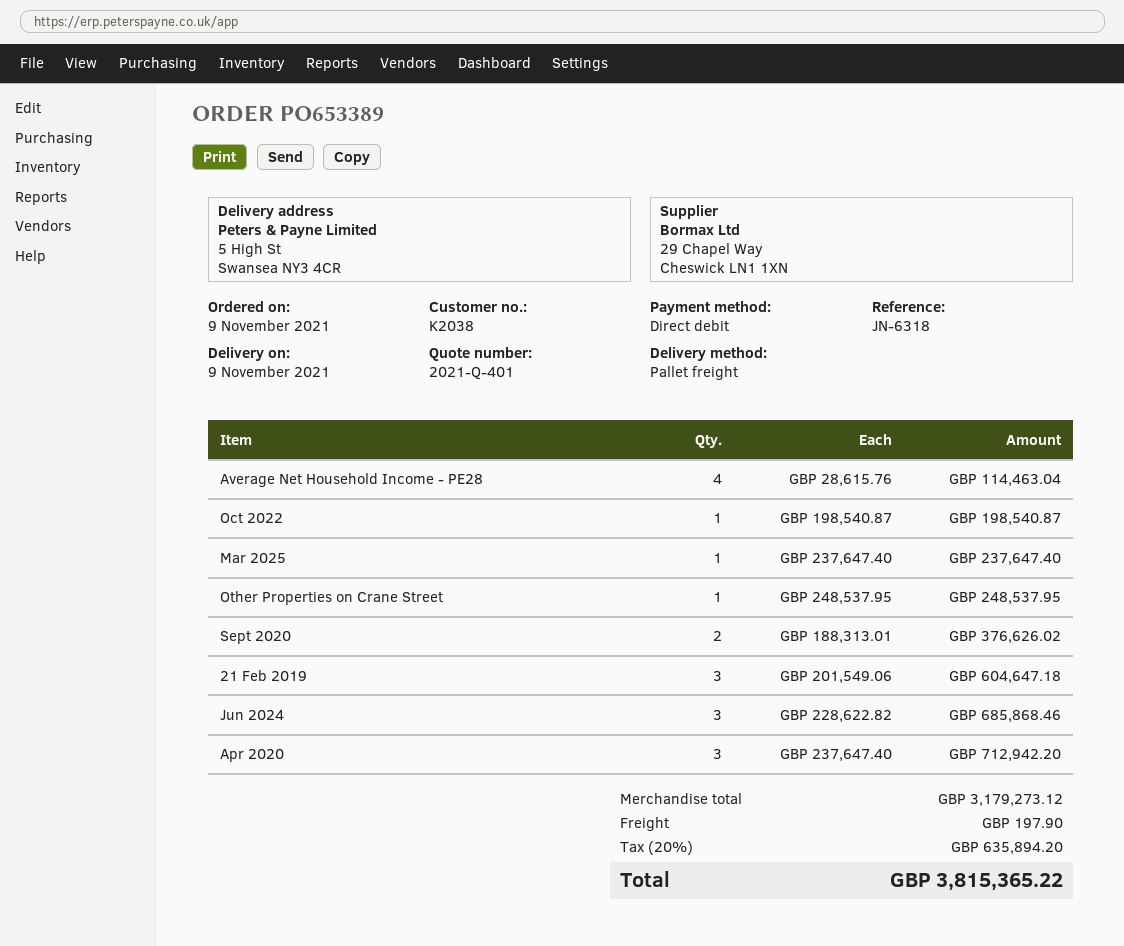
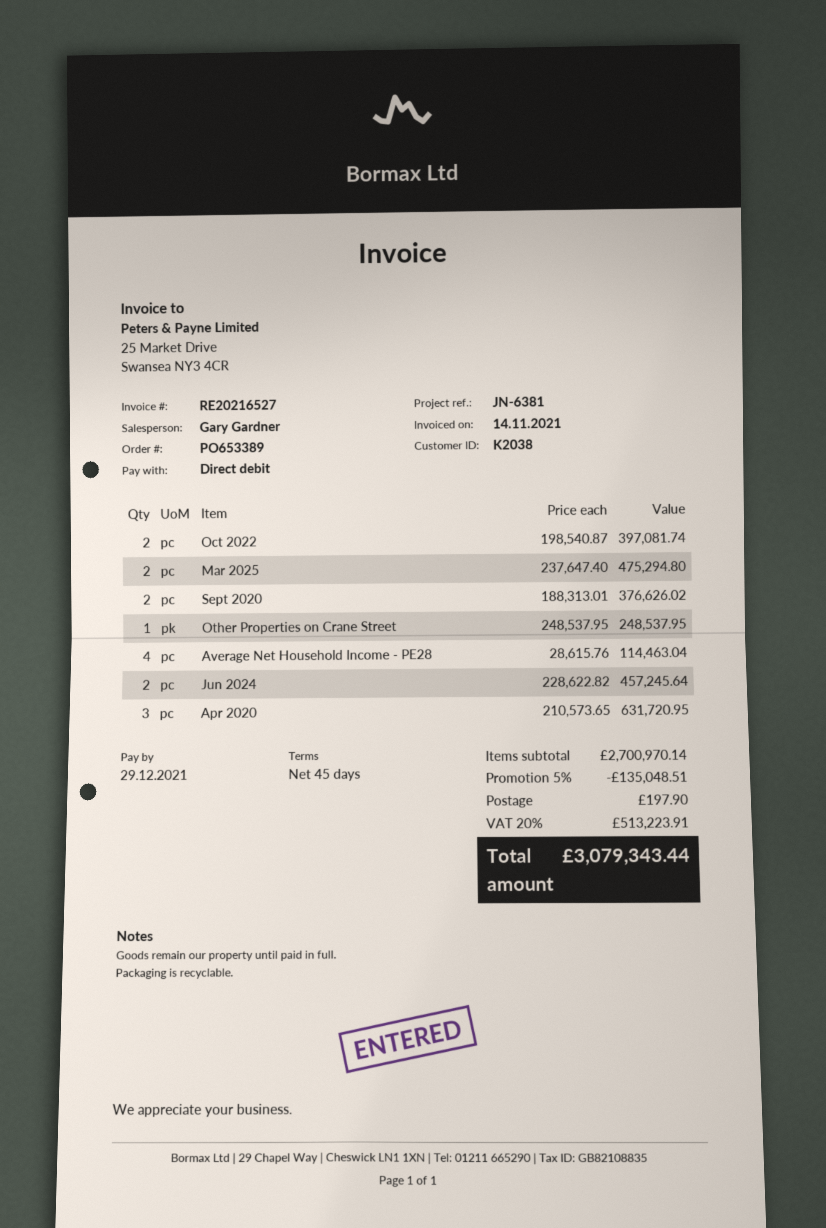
reference: JN-6318 -> JN-6381
Oct 2022: 1 x 198540.87 = 198540.87 -> 2 x 198540.87 = 397081.74
Mar 2025: 1 x 237647.40 = 237647.40 -> 2 x 237647.40 = 475294.80
21 Feb 2019: 3 x 201549.06 = 604647.18 -> none
Jun 2024: 3 x 228622.82 = 685868.46 -> 2 x 228622.82 = 457245.64
Apr 2020: 3 x 237647.40 = 712942.20 -> 3 x 210573.65 = 631720.95
subtotal: 3179273.12 -> 2700970.14
discount: none -> 5% = 135048.51
tax: 20% = 635894.20 -> 20% = 513223.91
total: 3815365.22 -> 3079343.44

